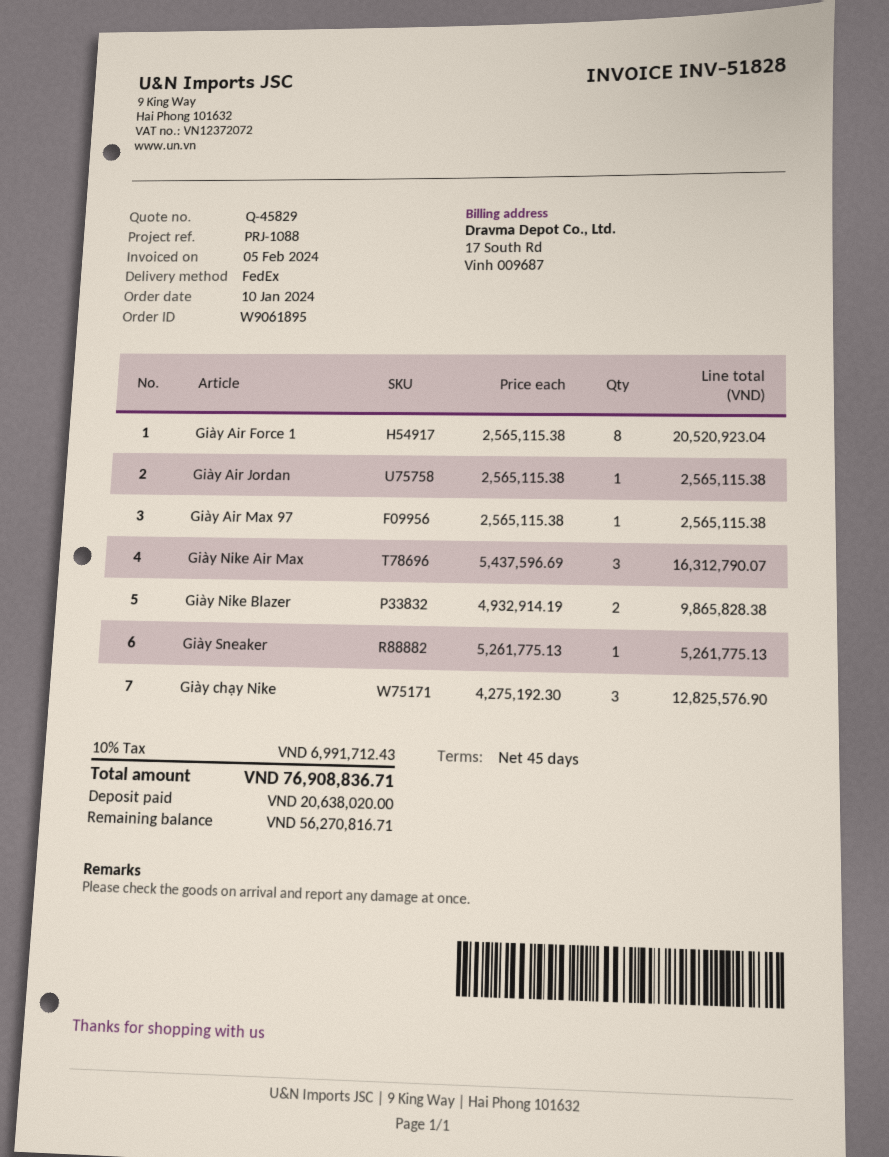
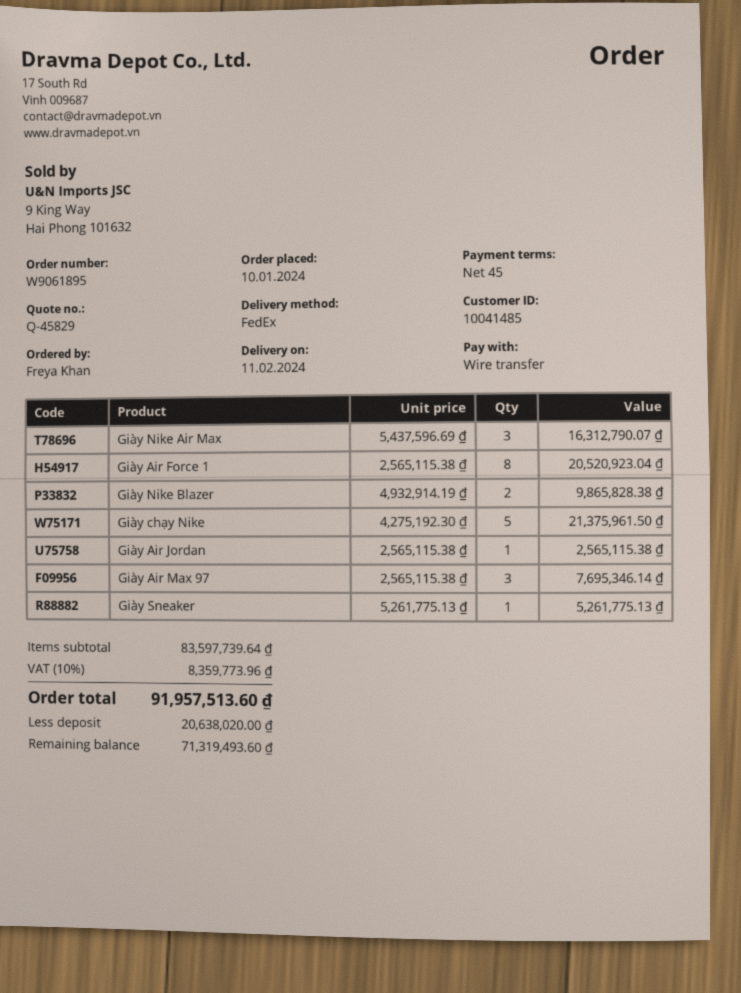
Giày Air Max 97: 1 x 2565115.38 = 2565115.38 -> 3 x 2565115.38 = 7695346.14
Giày chạy Nike: 3 x 4275192.30 = 12825576.90 -> 5 x 4275192.30 = 21375961.50
tax: 10% = 6991712.43 -> 10% = 8359773.96
total: 76908836.71 -> 91957513.60
balance: 56270816.71 -> 71319493.60

